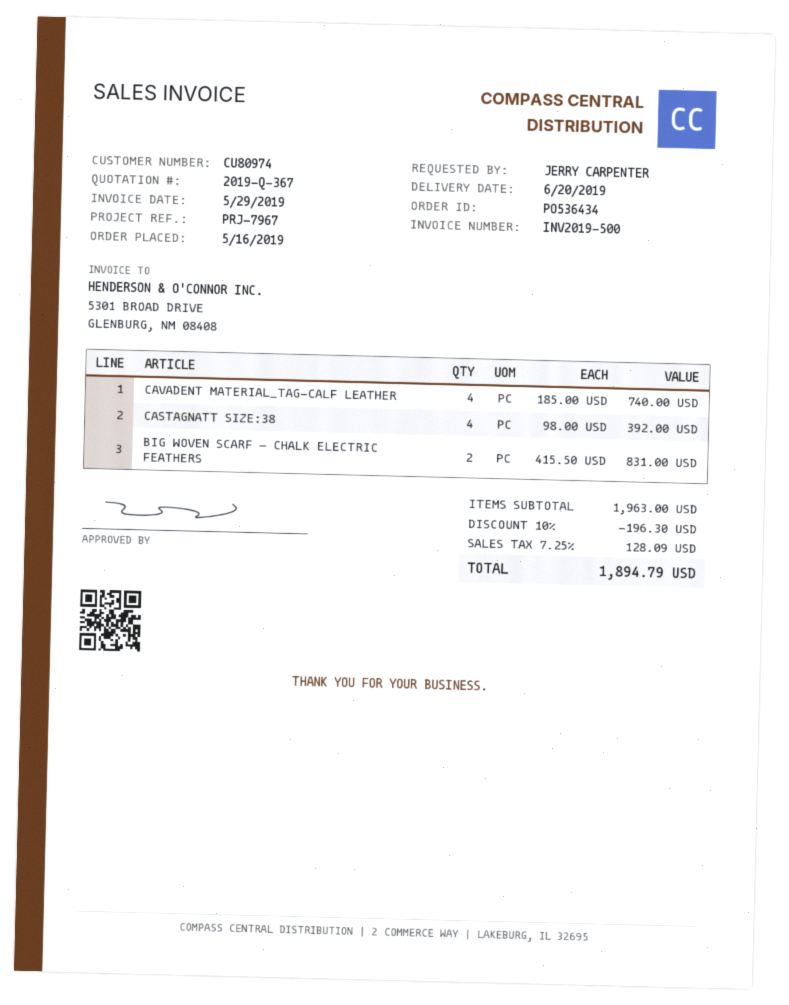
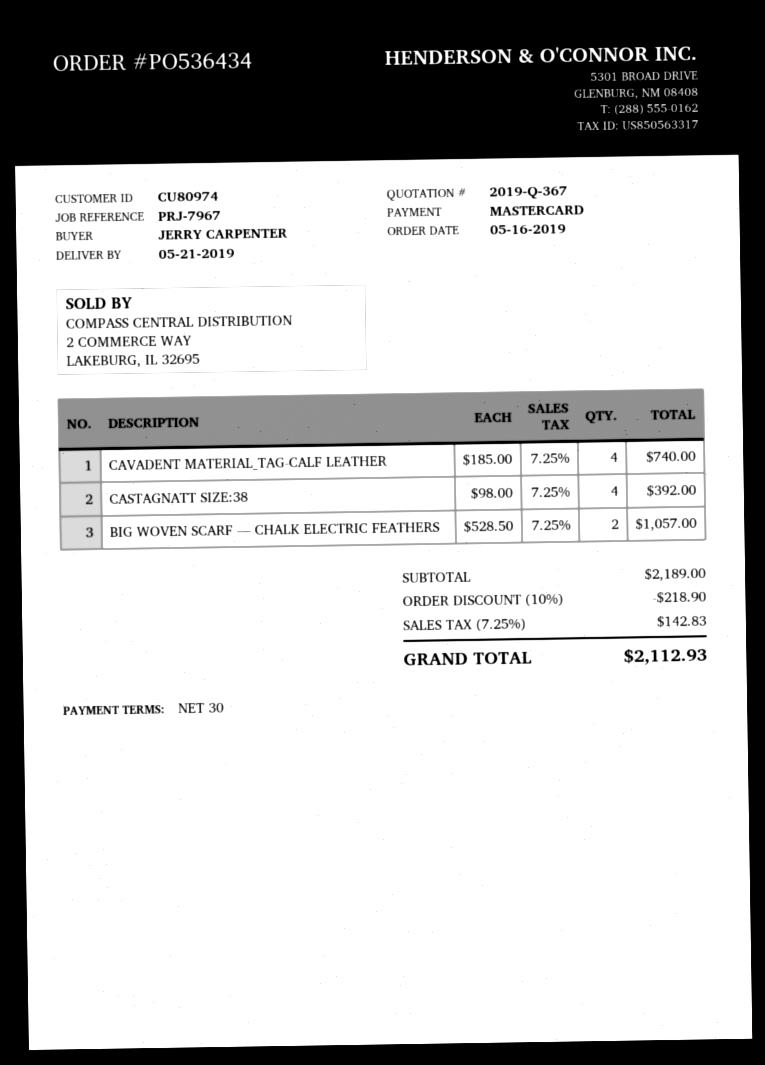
delivery date: 2019-06-20 -> 2019-05-21
BIG WOVEN SCARF — CHALK ELECTRIC FEATHERS: 2 x 415.50 = 831.00 -> 2 x 528.50 = 1057.00
subtotal: 1963.00 -> 2189.00
discount: 10% = 196.30 -> 10% = 218.90
tax: 7.25% = 128.09 -> 7.25% = 142.83
total: 1894.79 -> 2112.93

